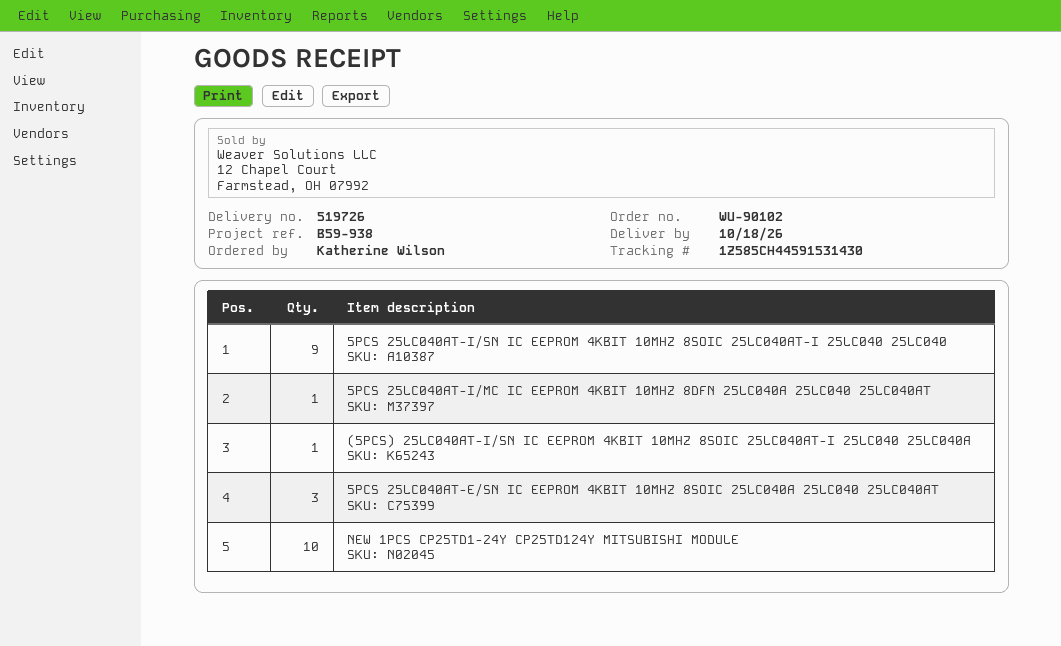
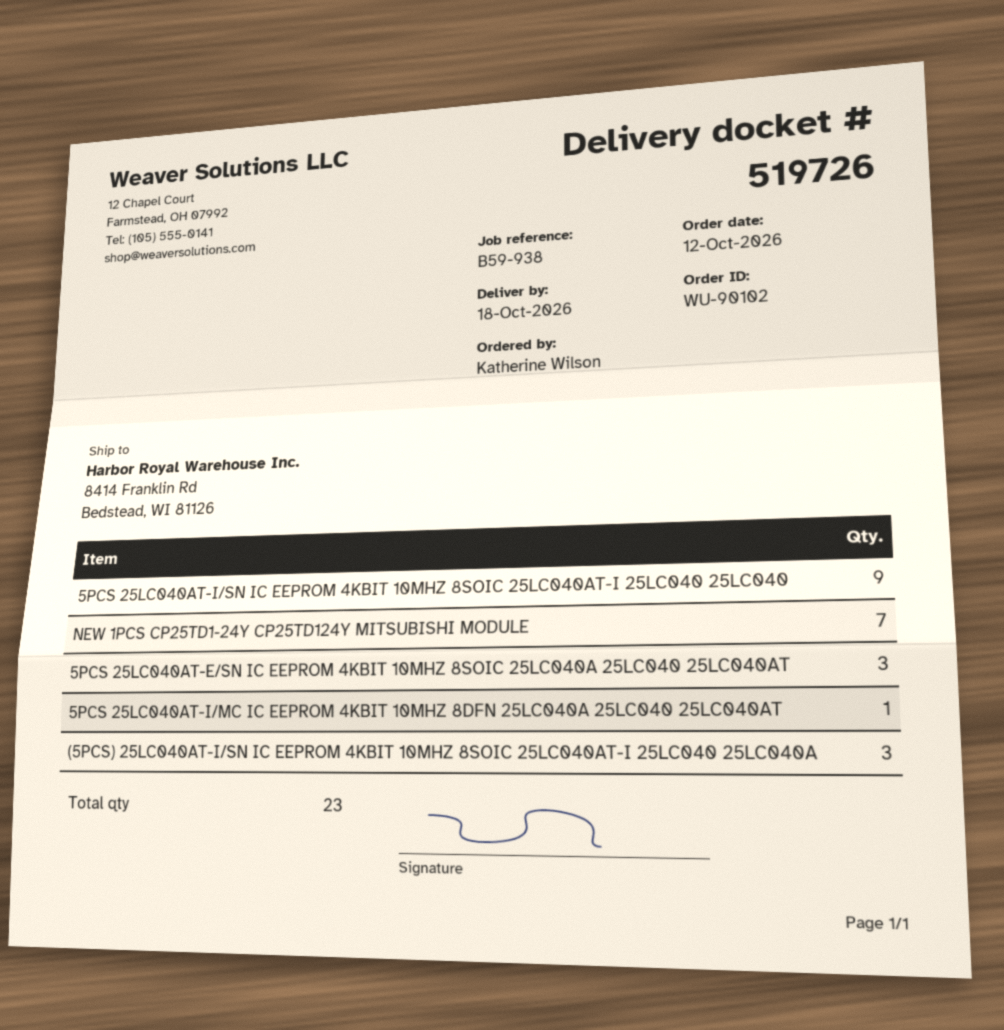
(5PCS) 25LC040AT-I/SN IC EEPROM 4KBIT 10MHZ 8SOIC 25LC040AT-I 25LC040 25LC040A: 1 -> 3
NEW 1PCS CP25TD1-24Y CP25TD124Y MITSUBISHI MODULE: 10 -> 7

